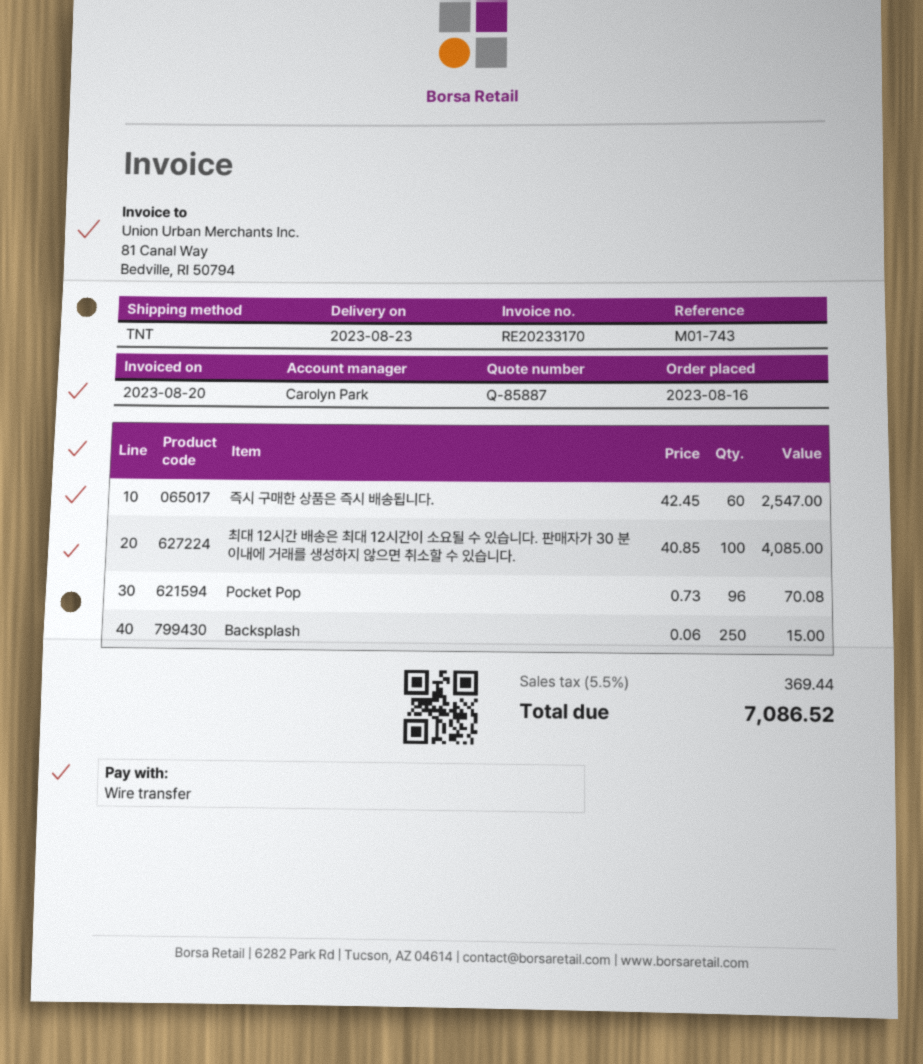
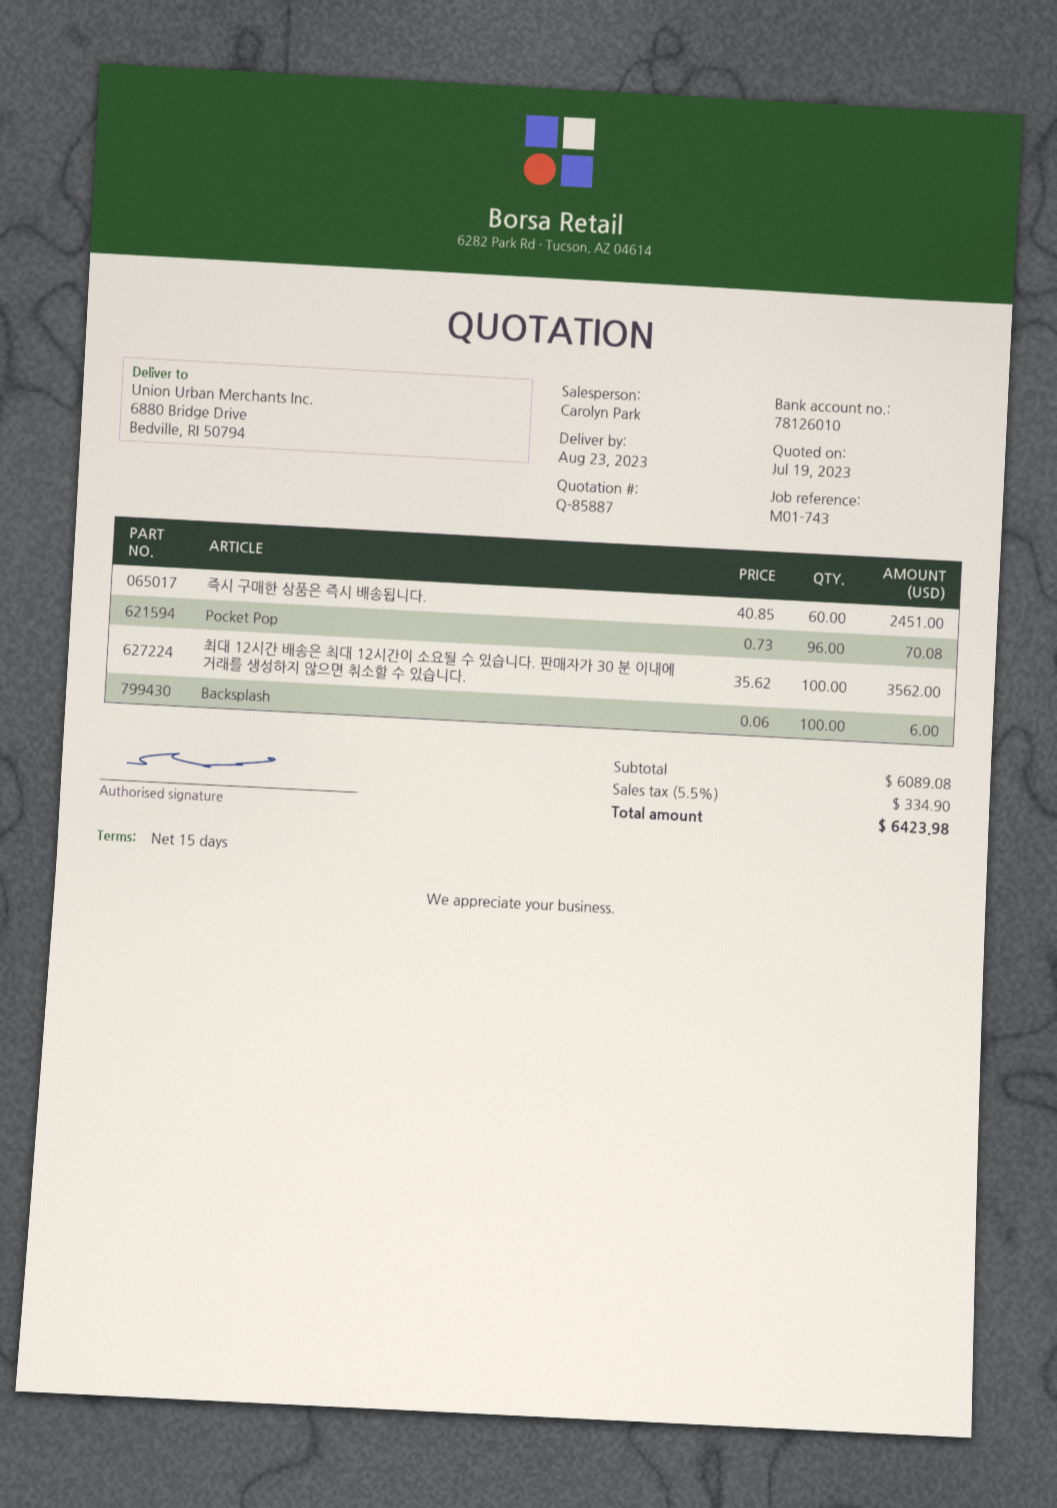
즉시 구매한 상품은 즉시 배송됩니다.: 60 x 42.45 = 2547.00 -> 60 x 40.85 = 2451.00
최대 12시간 배송은 최대 12시간이 소요될 수 있습니다. 판매자가 30 분 이내에 거래를 생성하지 않으면 취소할 수 있습니다.: 100 x 40.85 = 4085.00 -> 100 x 35.62 = 3562.00
Backsplash: 250 x 0.06 = 15.00 -> 100 x 0.06 = 6.00
tax: 5.5% = 369.44 -> 5.5% = 334.90
total: 7086.52 -> 6423.98

